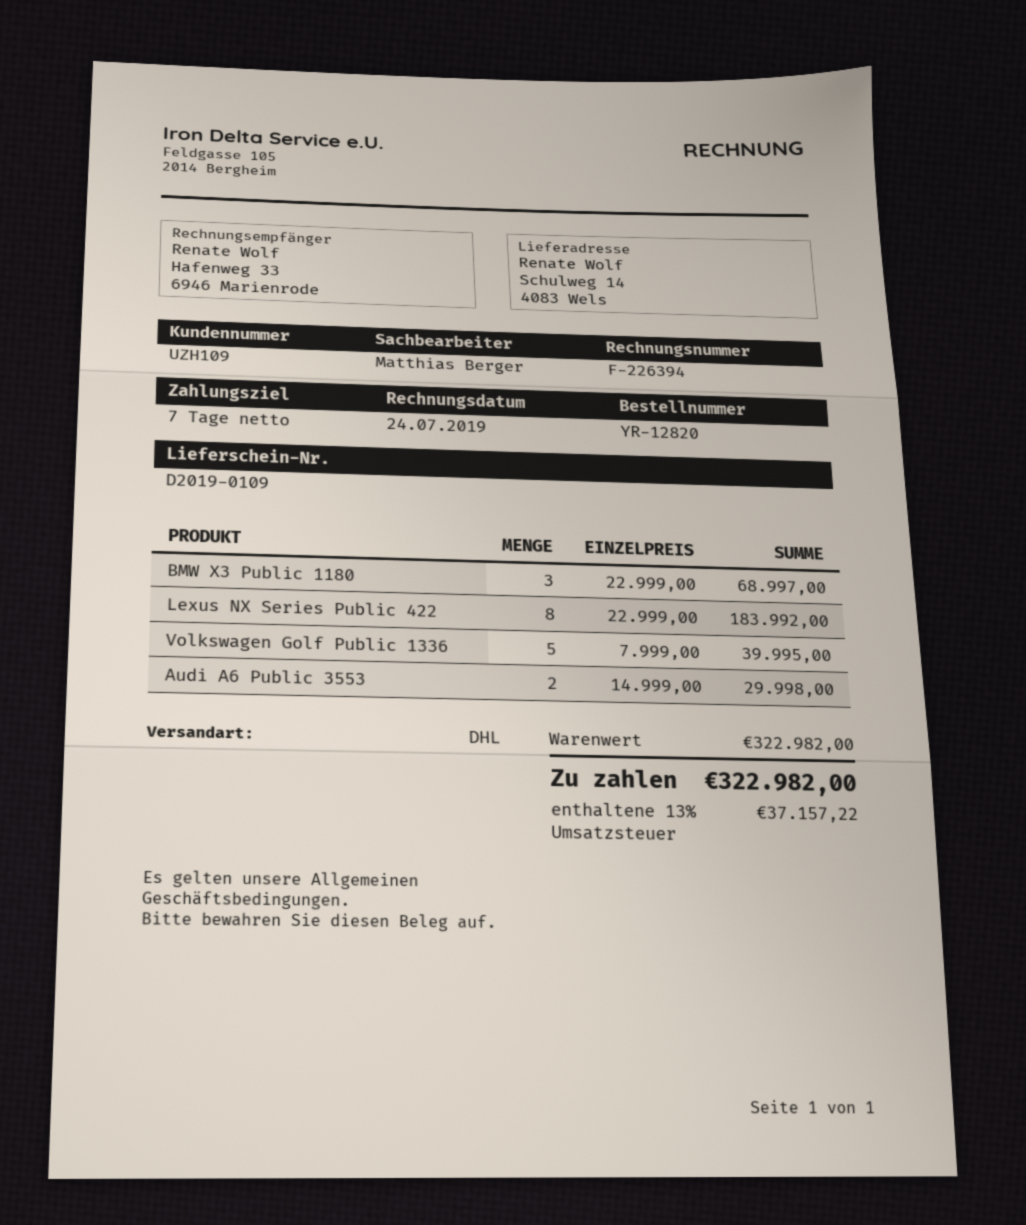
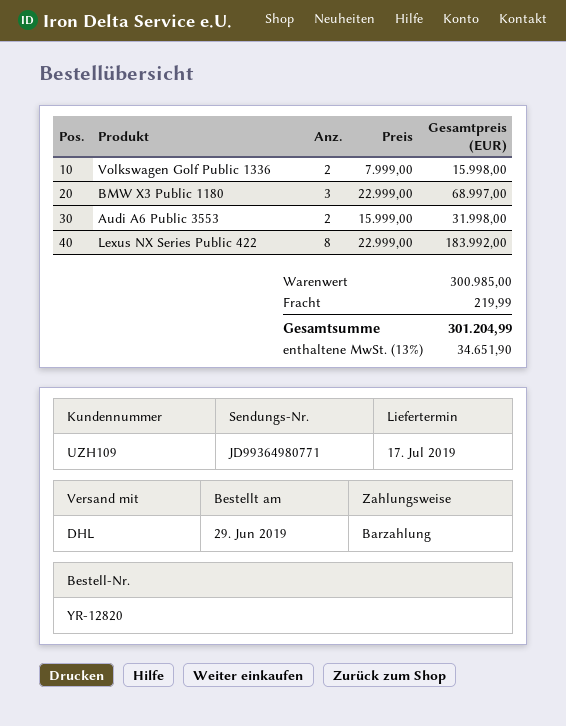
Volkswagen Golf Public 1336: 5 x 7999.00 = 39995.00 -> 2 x 7999.00 = 15998.00
Audi A6 Public 3553: 2 x 14999.00 = 29998.00 -> 2 x 15999.00 = 31998.00
subtotal: 322982.00 -> 300985.00
shipping: none -> 219.99
tax: 13% = 37157.22 -> 13% = 34651.90
total: 322982.00 -> 301204.99

